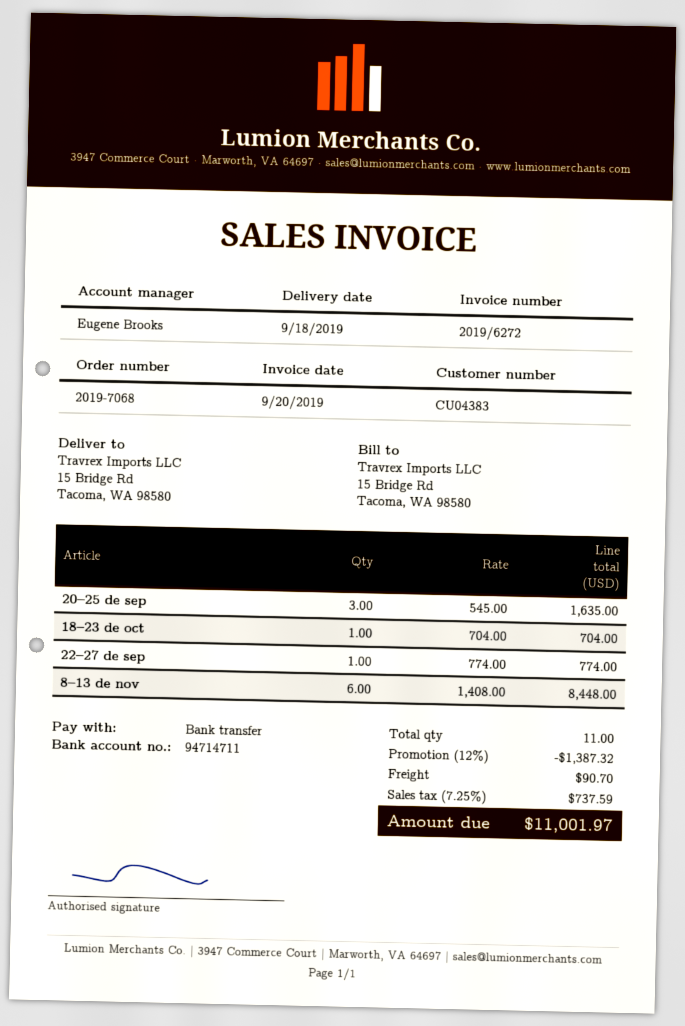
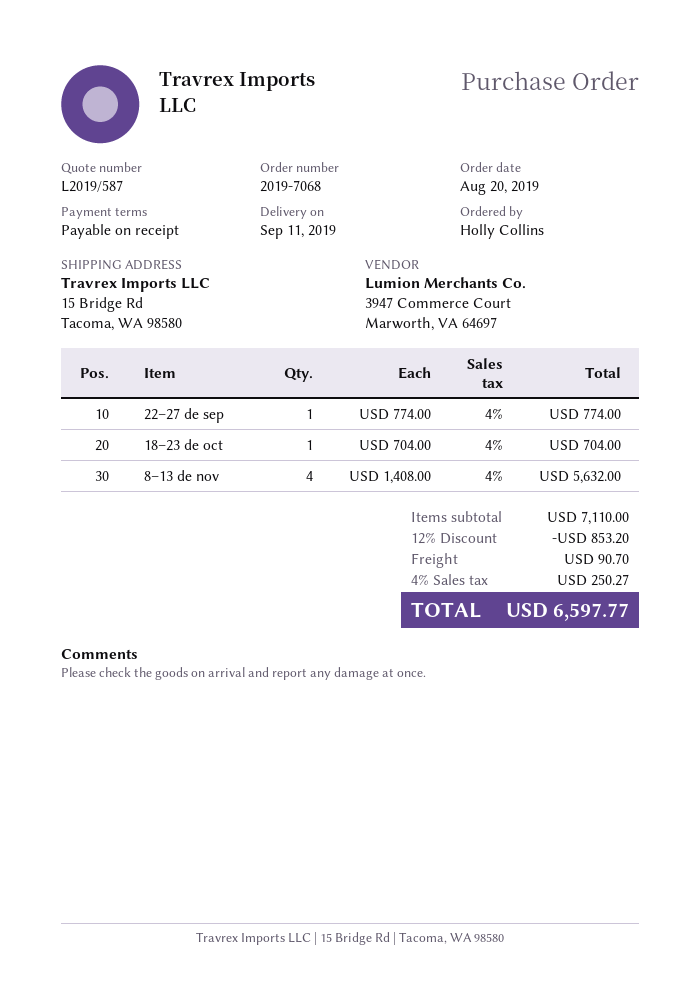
delivery date: 2019-09-18 -> 2019-09-11
20–25 de sep: 3 x 545.00 = 1635.00 -> none
8–13 de nov: 6 x 1408.00 = 8448.00 -> 4 x 1408.00 = 5632.00
discount: 12% = 1387.32 -> 12% = 853.20
tax: 7.25% = 737.59 -> 4% = 250.27
total: 11001.97 -> 6597.77

